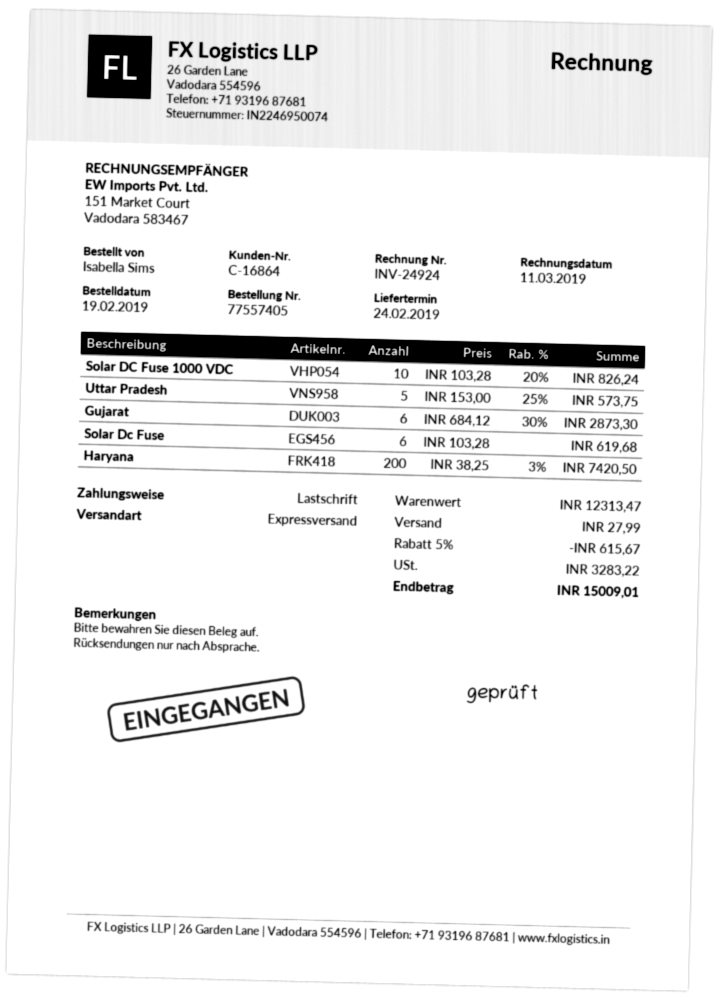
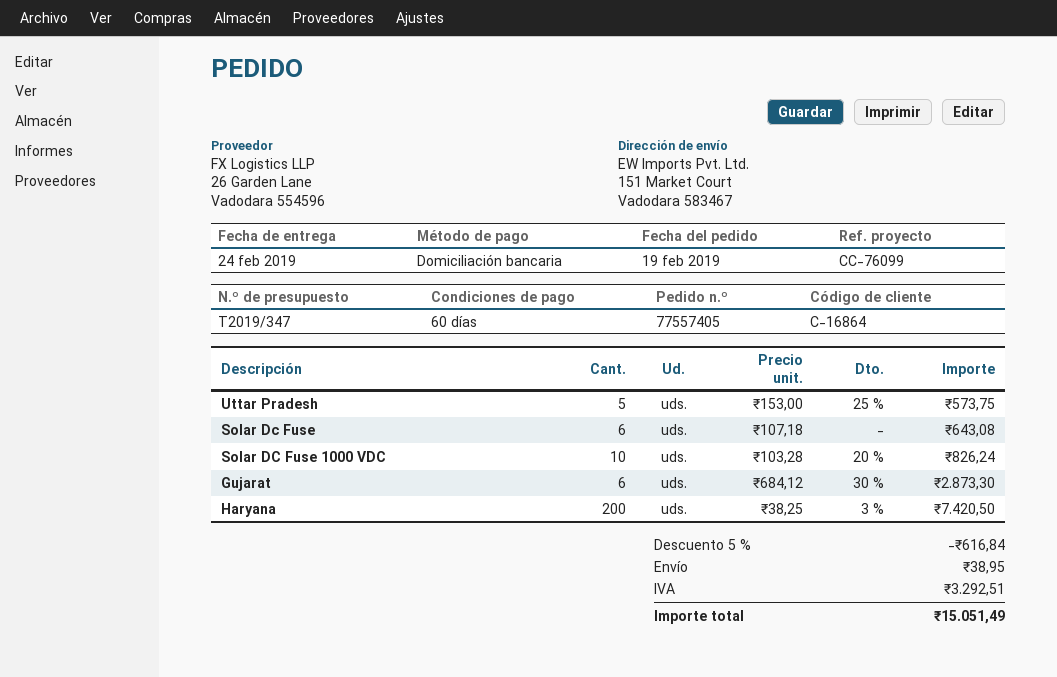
Solar Dc Fuse: 6 x 103.28 = 619.68 -> 6 x 107.18 = 643.08
discount: 5% = 615.67 -> 5% = 616.84
shipping: 27.99 -> 38.95
tax: 3283.22 -> 3292.51
total: 15009.01 -> 15051.49

